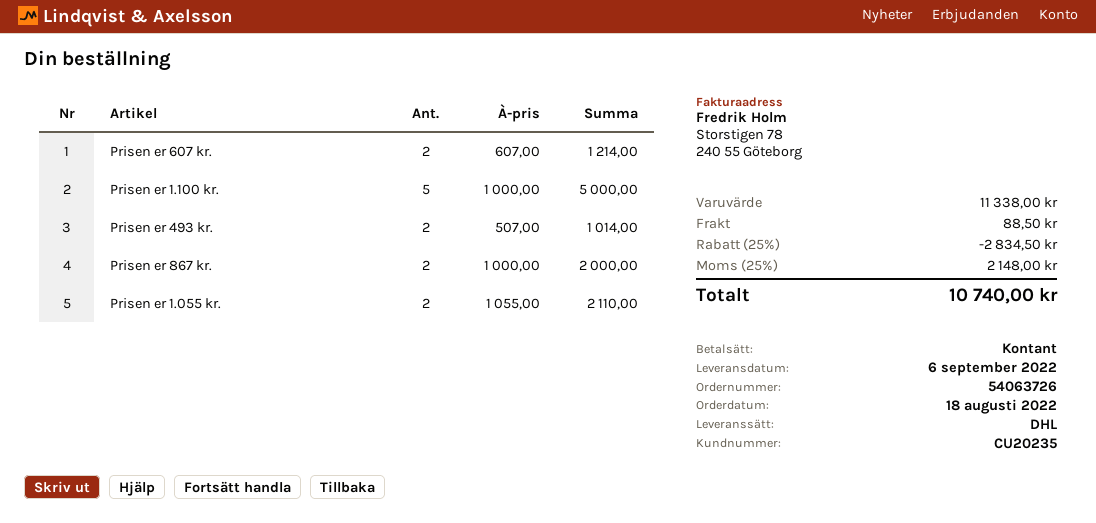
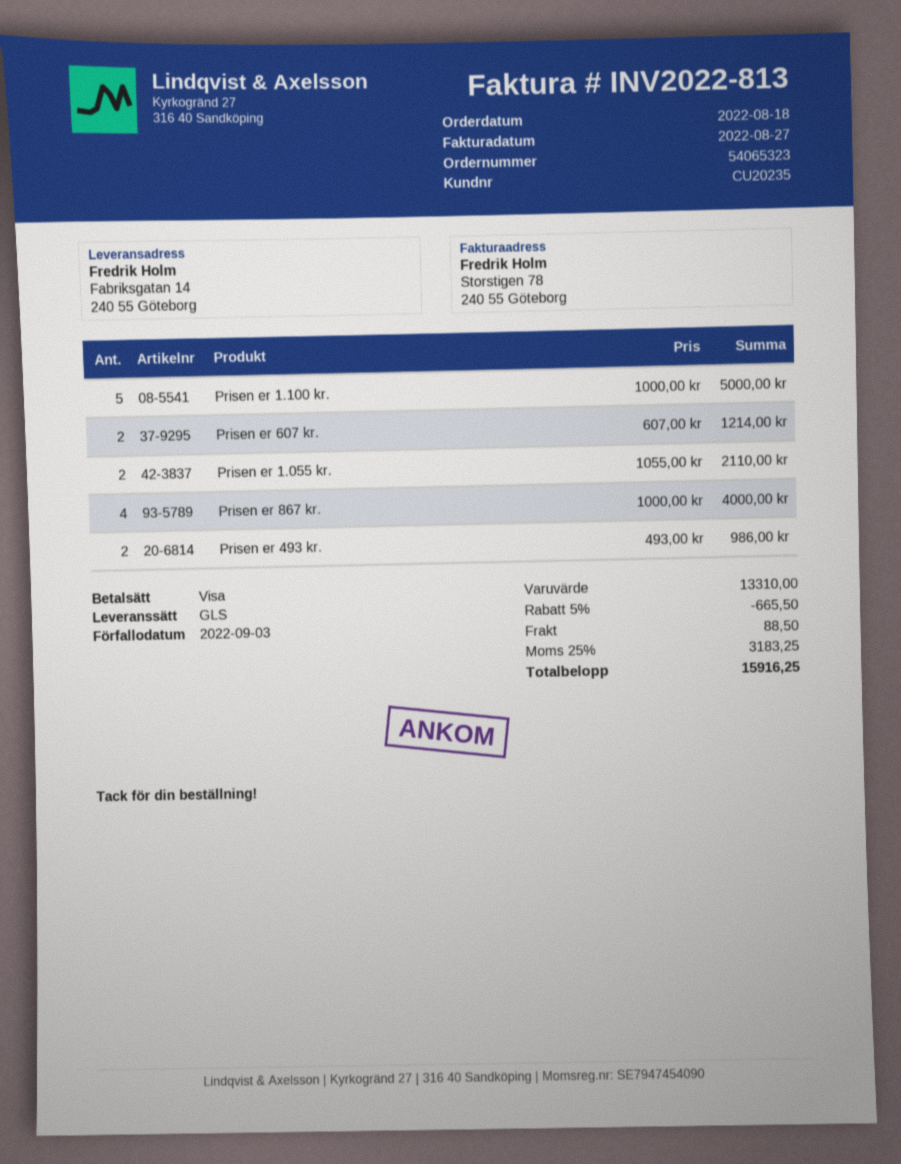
order number: 54063726 -> 54065323
payment method: cash -> Visa
shipping method: DHL -> GLS
Prisen er 493 kr.: 2 x 507.00 = 1014.00 -> 2 x 493.00 = 986.00
Prisen er 867 kr.: 2 x 1000.00 = 2000.00 -> 4 x 1000.00 = 4000.00
subtotal: 11338.00 -> 13310.00
discount: 25% = 2834.50 -> 5% = 665.50
tax: 25% = 2148.00 -> 25% = 3183.25
total: 10740.00 -> 15916.25

